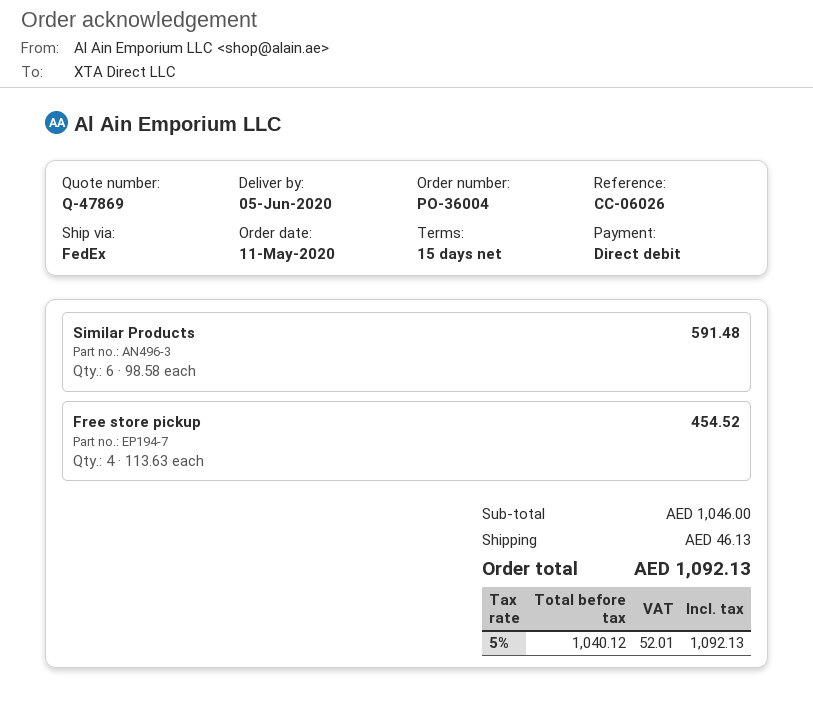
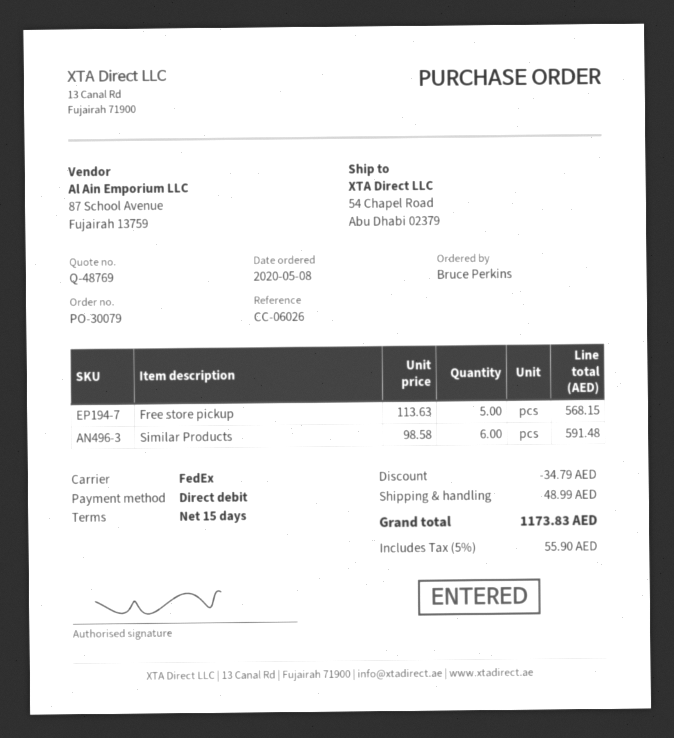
quote number: Q-47869 -> Q-48769
order number: PO-36004 -> PO-30079
order date: 2020-05-11 -> 2020-05-08
Free store pickup: 4 x 113.63 = 454.52 -> 5 x 113.63 = 568.15
discount: none -> 34.79
shipping: 46.13 -> 48.99
tax: 5% = 52.01 -> 5% = 55.90
total: 1092.13 -> 1173.83

